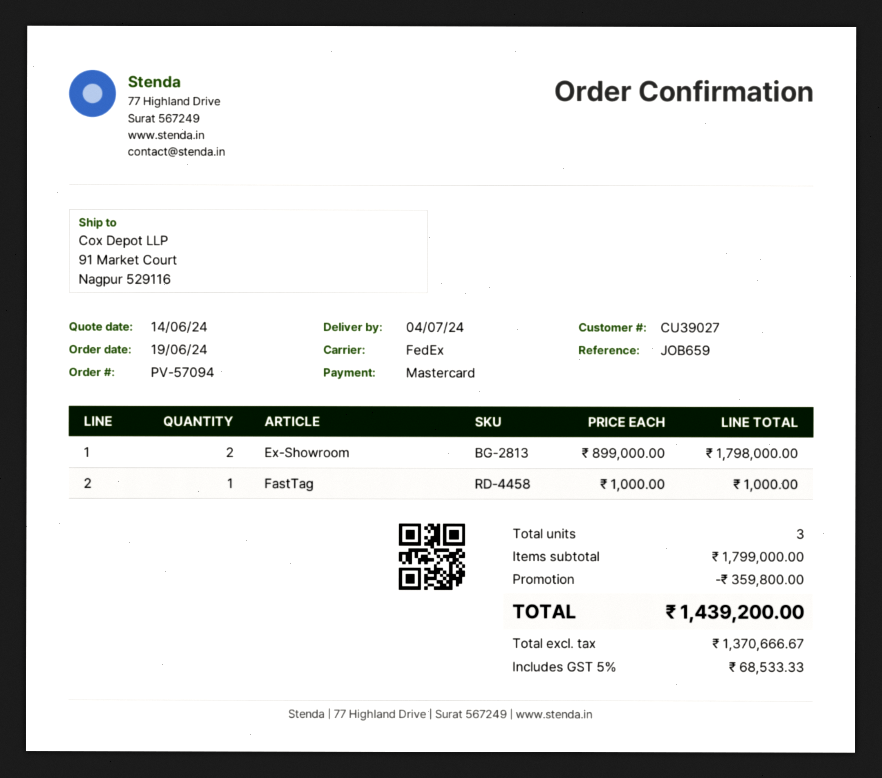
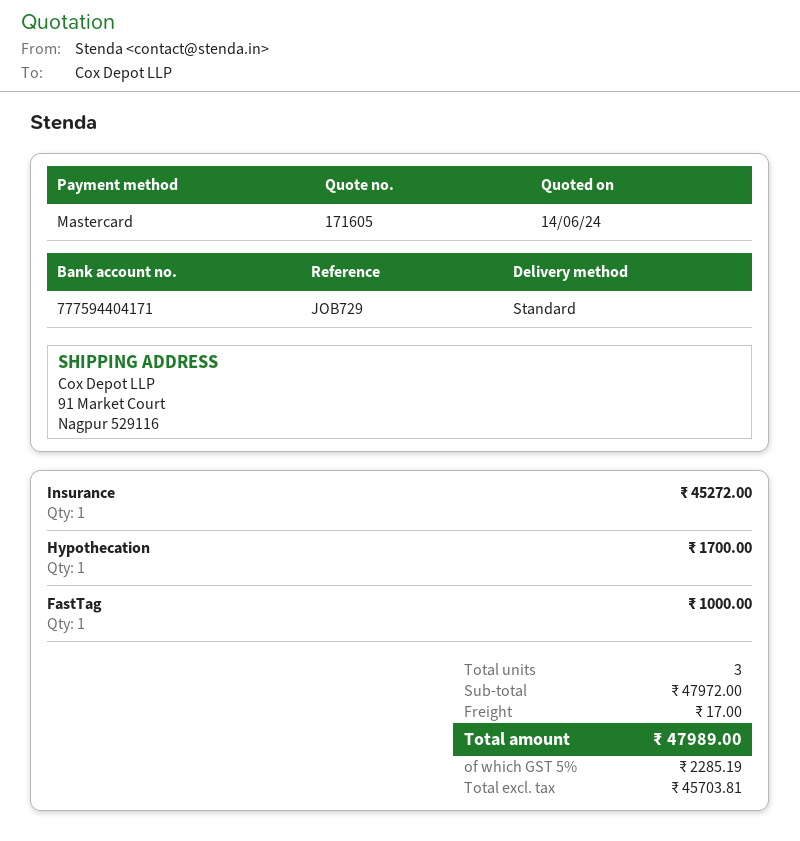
reference: JOB659 -> JOB729
shipping method: FedEx -> standard
Ex-Showroom: 2 for 1798000.00 -> none
Insurance: none -> 1 for 45272.00
Hypothecation: none -> 1 for 1700.00
subtotal: 1799000.00 -> 47972.00
discount: 359800.00 -> none
shipping: none -> 17.00
net: 1370666.67 -> 45703.81
tax: 5% = 68533.33 -> 5% = 2285.19
total: 1439200.00 -> 47989.00

